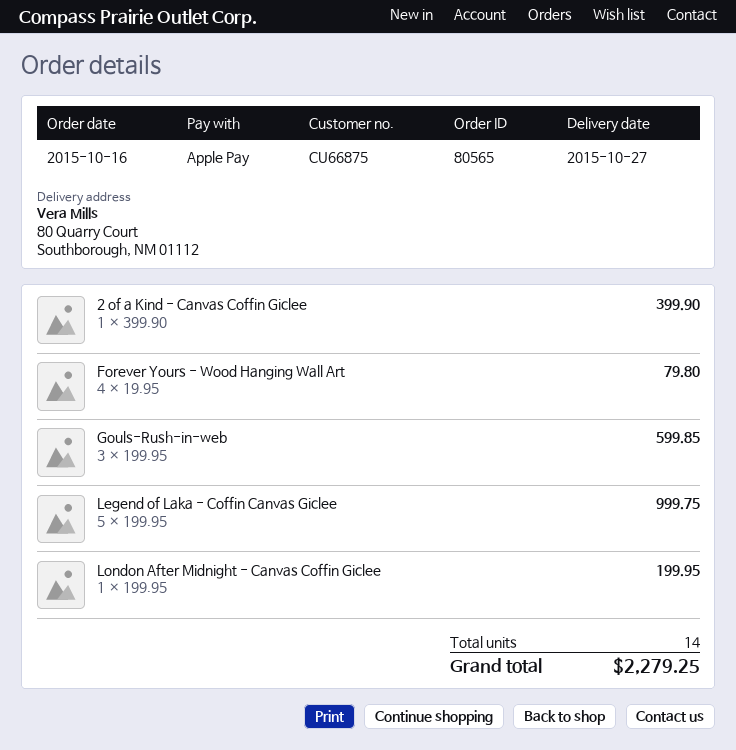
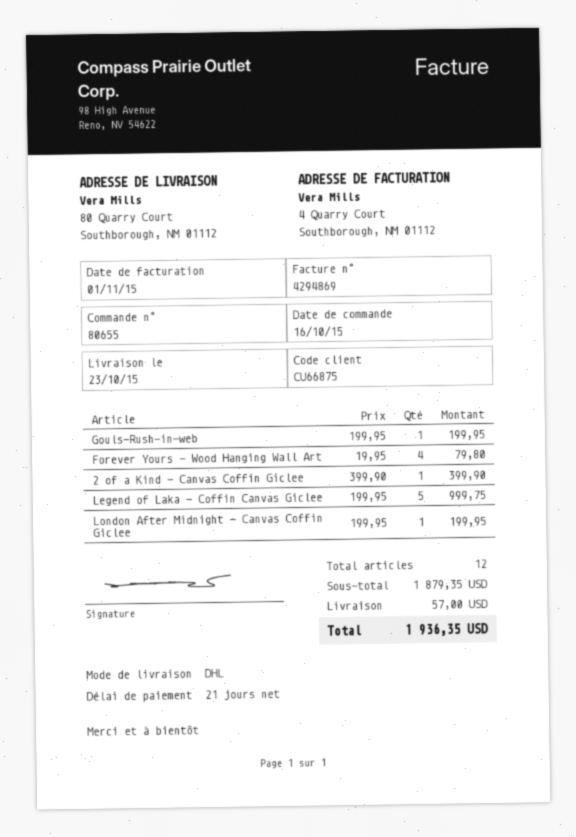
order number: 80565 -> 80655
delivery date: 2015-10-27 -> 2015-10-23
Gouls-Rush-in-web: 3 x 199.95 = 599.85 -> 1 x 199.95 = 199.95
total quantity: 14 -> 12
shipping: none -> 57.00
total: 2279.25 -> 1936.35

